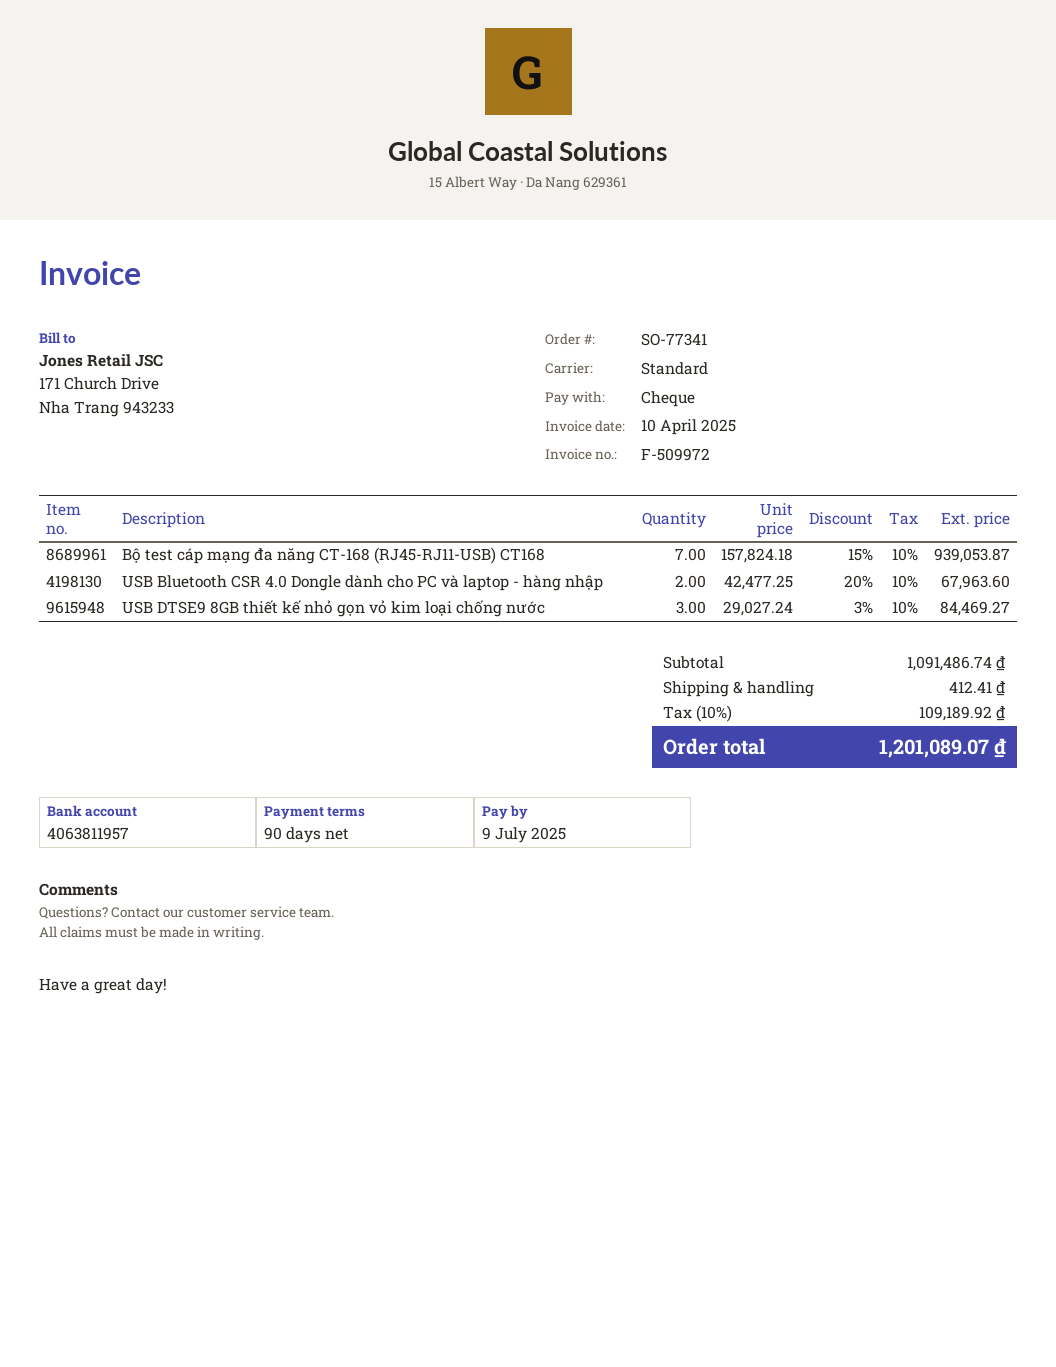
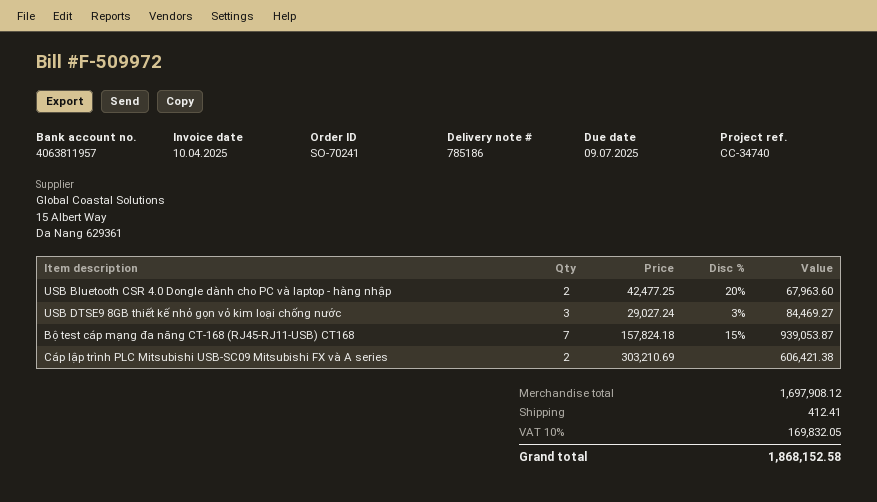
order number: SO-77341 -> SO-70241
Cáp lập trình PLC Mitsubishi USB-SC09 Mitsubishi FX và A series: none -> 2 x 303210.69 = 606421.38
subtotal: 1091486.74 -> 1697908.12
tax: 10% = 109189.92 -> 10% = 169832.05
total: 1201089.07 -> 1868152.58

